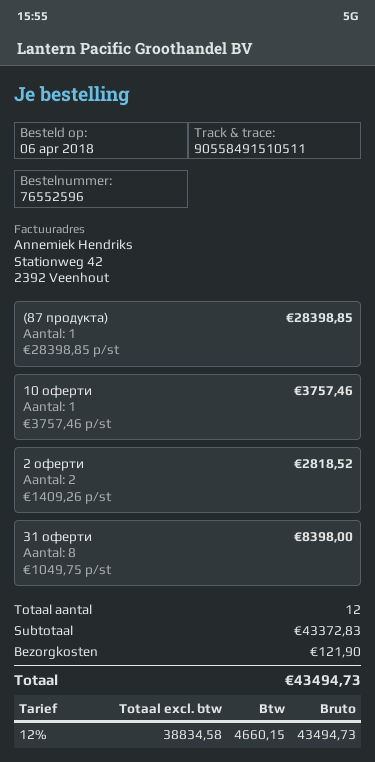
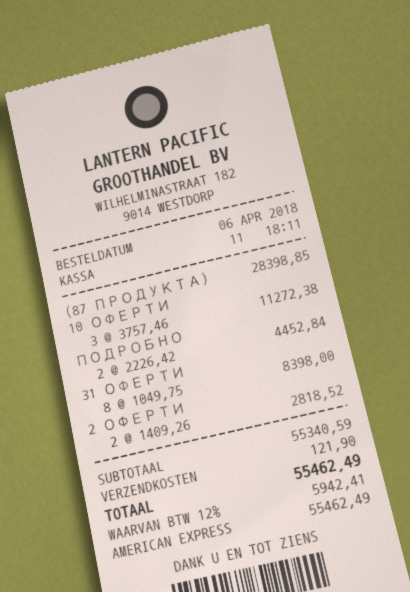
10 оферти: 1 x 3757.46 = 3757.46 -> 3 x 3757.46 = 11272.38
ПОДРОБНО: none -> 2 x 2226.42 = 4452.84
subtotal: 43372.83 -> 55340.59
tax: 12% = 4660.15 -> 12% = 5942.41
total: 43494.73 -> 55462.49

